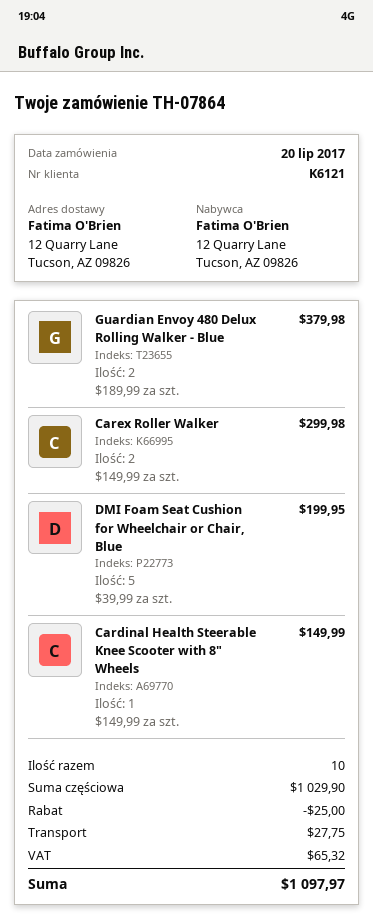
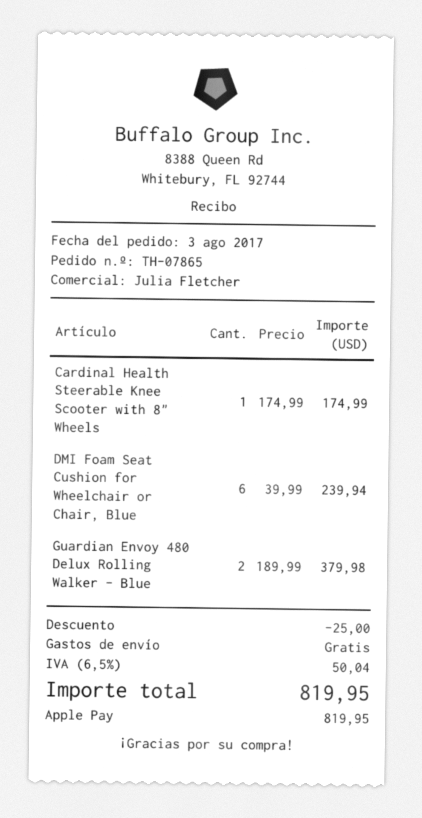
order number: TH-07864 -> TH-07865
order date: 2017-07-20 -> 2017-08-03
Carex Roller Walker: 2 x 149.99 = 299.98 -> none
DMI Foam Seat Cushion for Wheelchair or Chair, Blue: 5 x 39.99 = 199.95 -> 6 x 39.99 = 239.94
Cardinal Health Steerable Knee Scooter with 8" Wheels: 1 x 149.99 = 149.99 -> 1 x 174.99 = 174.99
shipping: 27.75 -> 0.00
tax: 65.32 -> 50.04
total: 1097.97 -> 819.95

